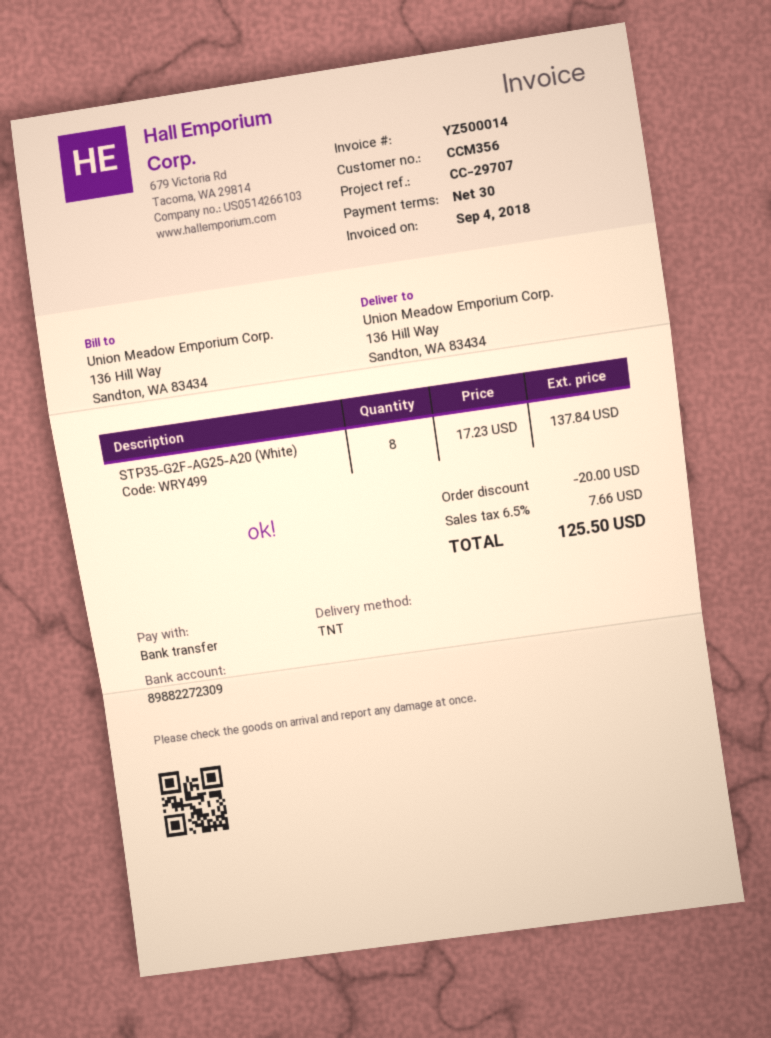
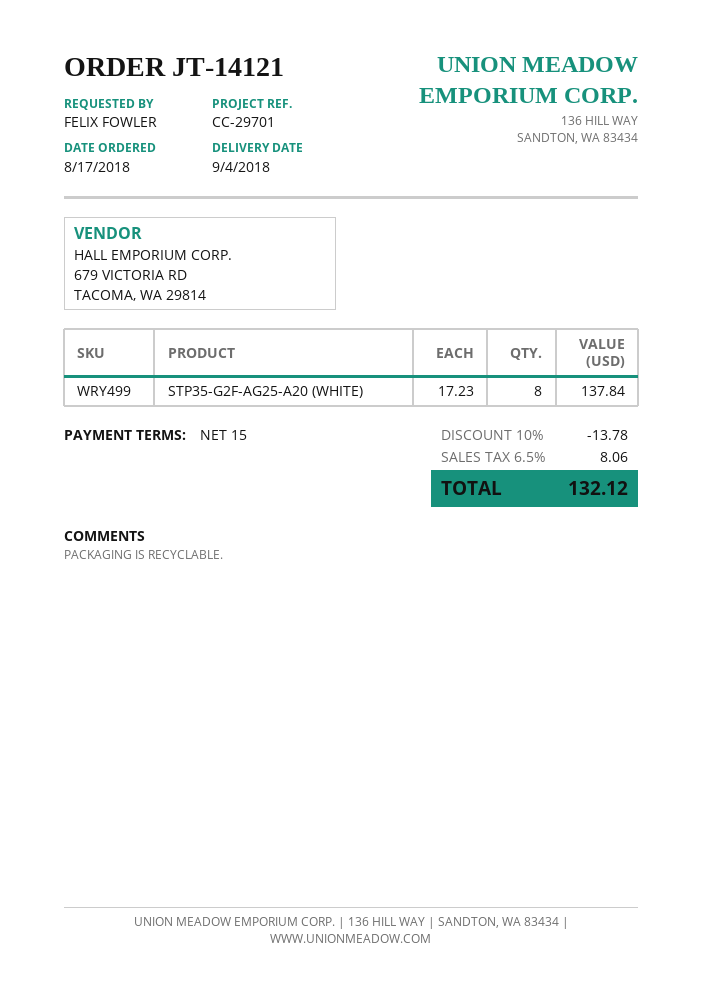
payment terms: 30 days -> 15 days
reference: CC-29707 -> CC-29701
discount: 20.00 -> 13.78
tax: 6.5% = 7.66 -> 6.5% = 8.06
total: 125.50 -> 132.12

